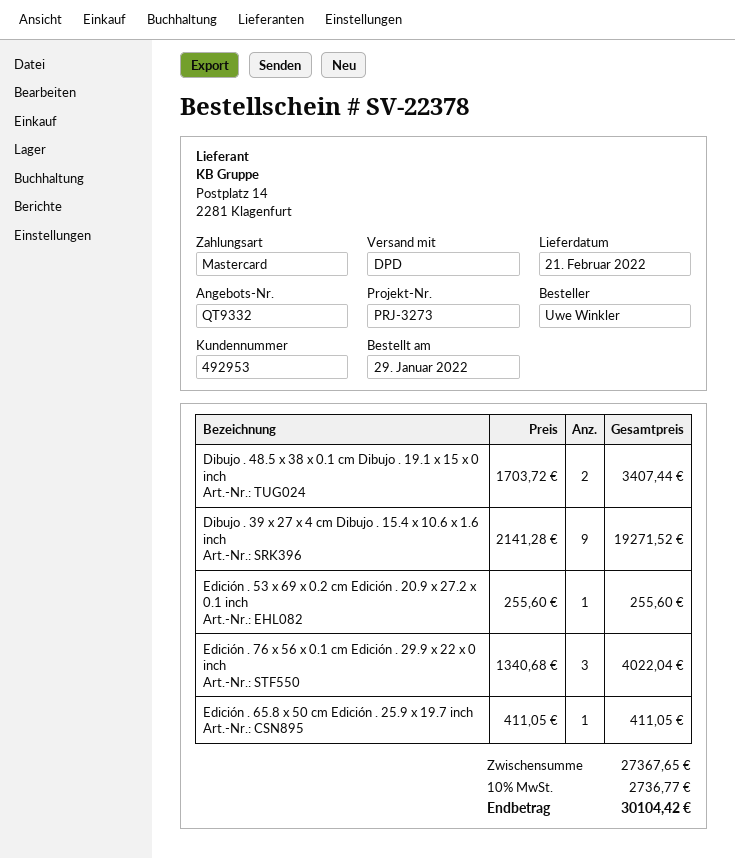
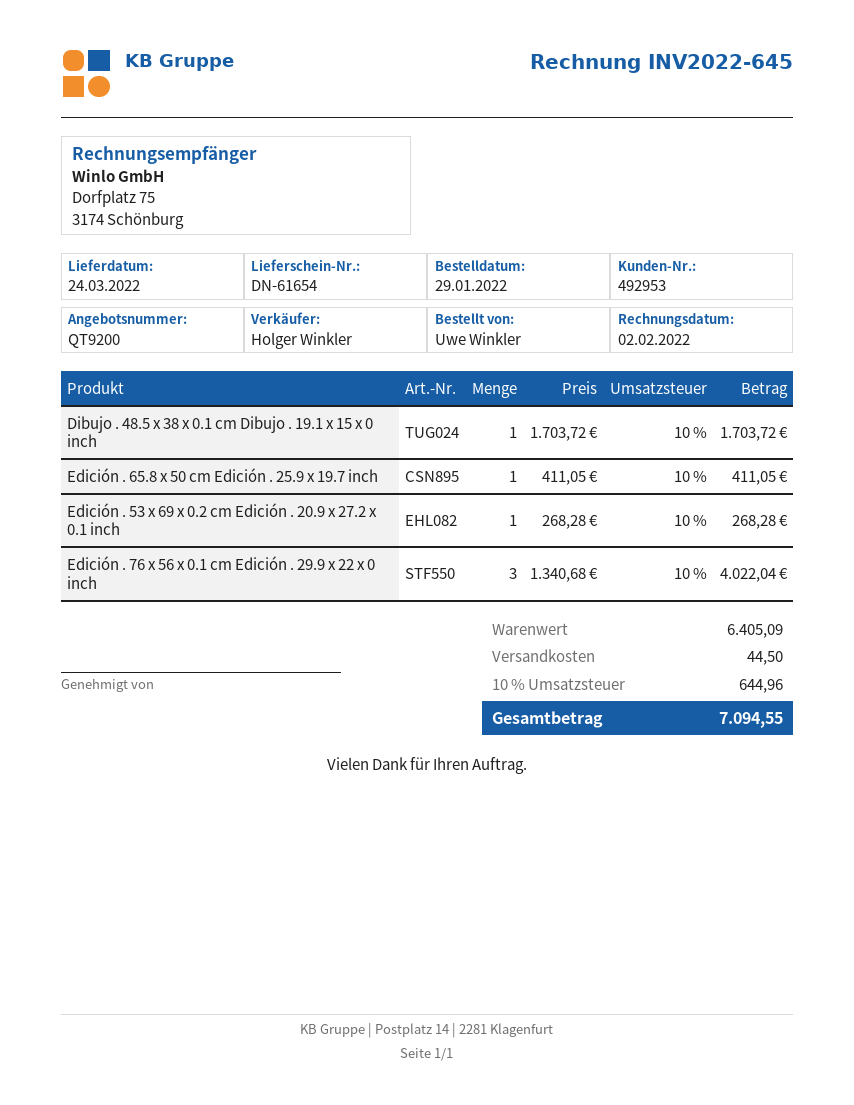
quote number: QT9332 -> QT9200
delivery date: 2022-02-21 -> 2022-03-24
Dibujo . 48.5 x 38 x 0.1 cm Dibujo . 19.1 x 15 x 0 inch: 2 x 1703.72 = 3407.44 -> 1 x 1703.72 = 1703.72
Dibujo . 39 x 27 x 4 cm Dibujo . 15.4 x 10.6 x 1.6 inch: 9 x 2141.28 = 19271.52 -> none
Edición . 53 x 69 x 0.2 cm Edición . 20.9 x 27.2 x 0.1 inch: 1 x 255.60 = 255.60 -> 1 x 268.28 = 268.28
subtotal: 27367.65 -> 6405.09
shipping: none -> 44.50
tax: 10% = 2736.77 -> 10% = 644.96
total: 30104.42 -> 7094.55

